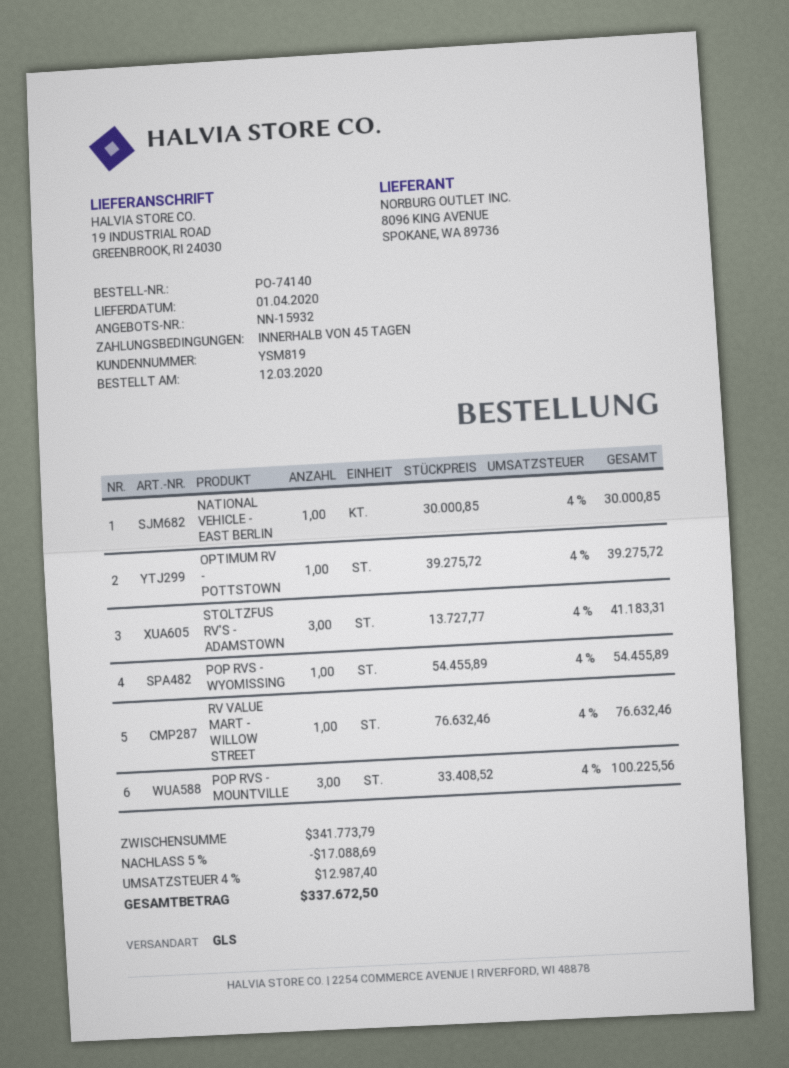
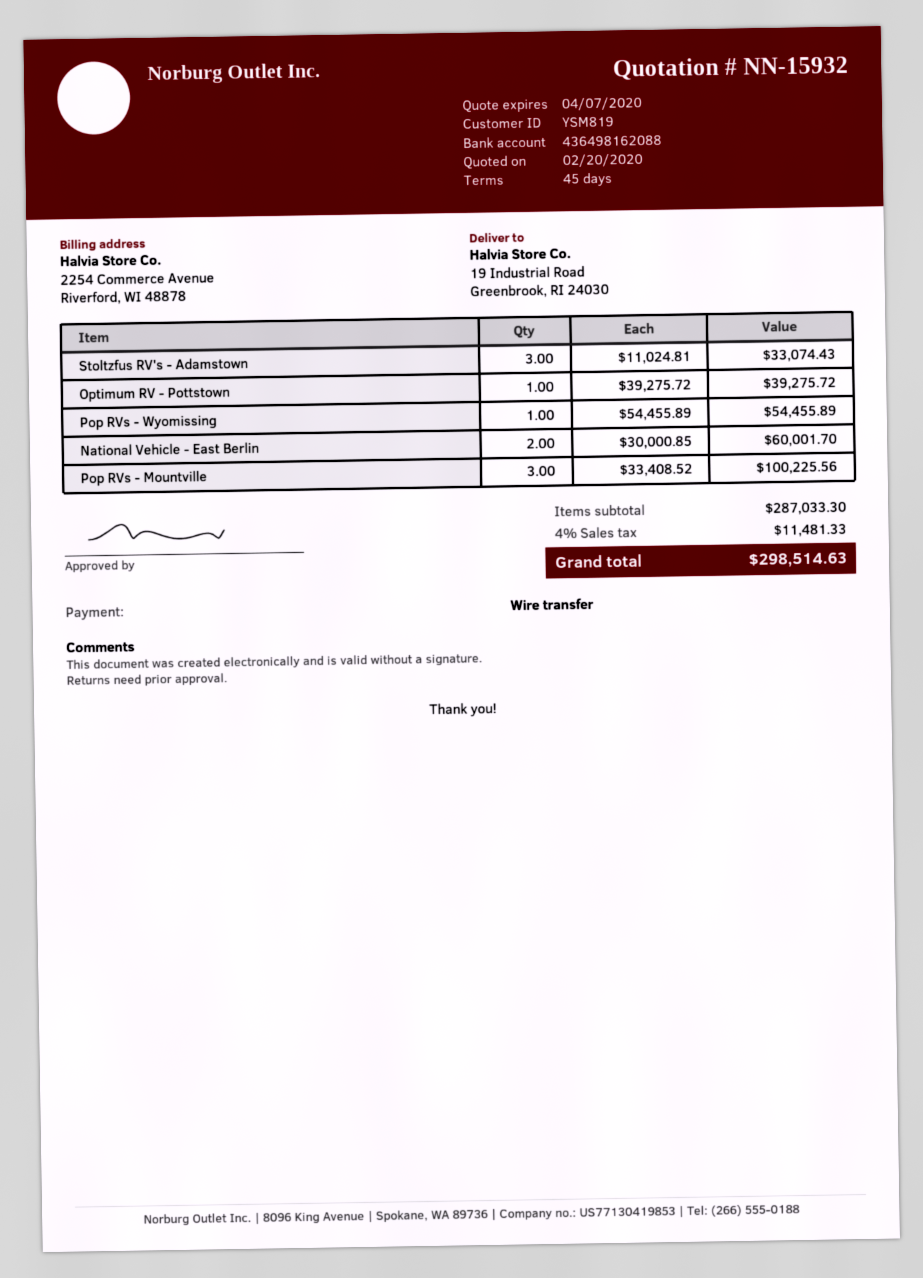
NATIONAL VEHICLE - EAST BERLIN: 1 x 30000.85 = 30000.85 -> 2 x 30000.85 = 60001.70
STOLTZFUS RV'S - ADAMSTOWN: 3 x 13727.77 = 41183.31 -> 3 x 11024.81 = 33074.43
RV VALUE MART - WILLOW STREET: 1 x 76632.46 = 76632.46 -> none
subtotal: 341773.79 -> 287033.30
discount: 5% = 17088.69 -> none
tax: 4% = 12987.40 -> 4% = 11481.33
total: 337672.50 -> 298514.63

